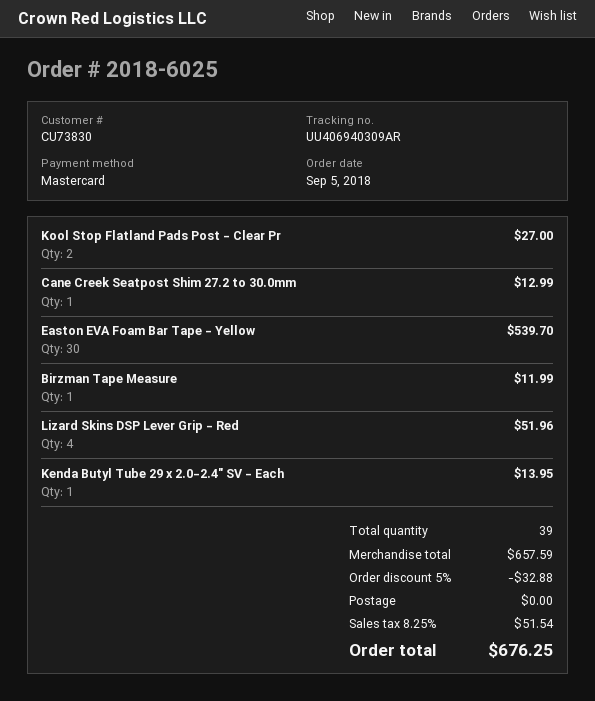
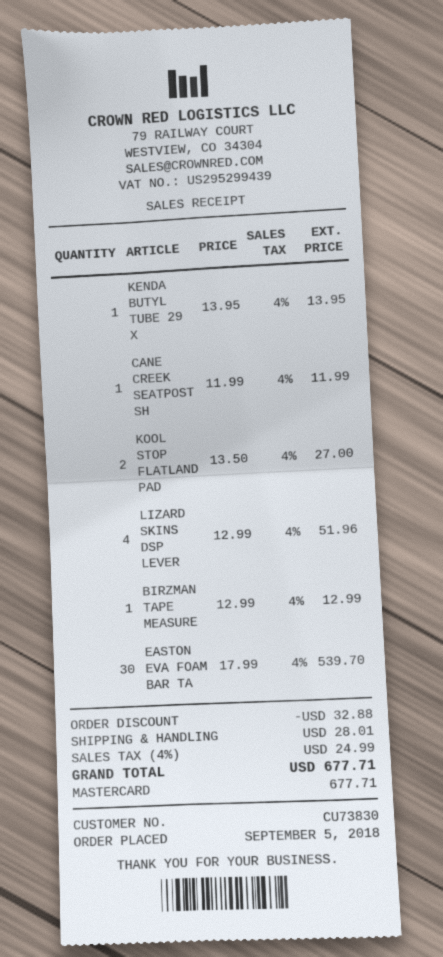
Cane Creek Seatpost Shim 27.2 to 30.0mm: 1 for 12.99 -> 1 for 11.99
Birzman Tape Measure: 1 for 11.99 -> 1 for 12.99
shipping: 0.00 -> 28.01
tax: 8.25% = 51.54 -> 4% = 24.99
total: 676.25 -> 677.71

